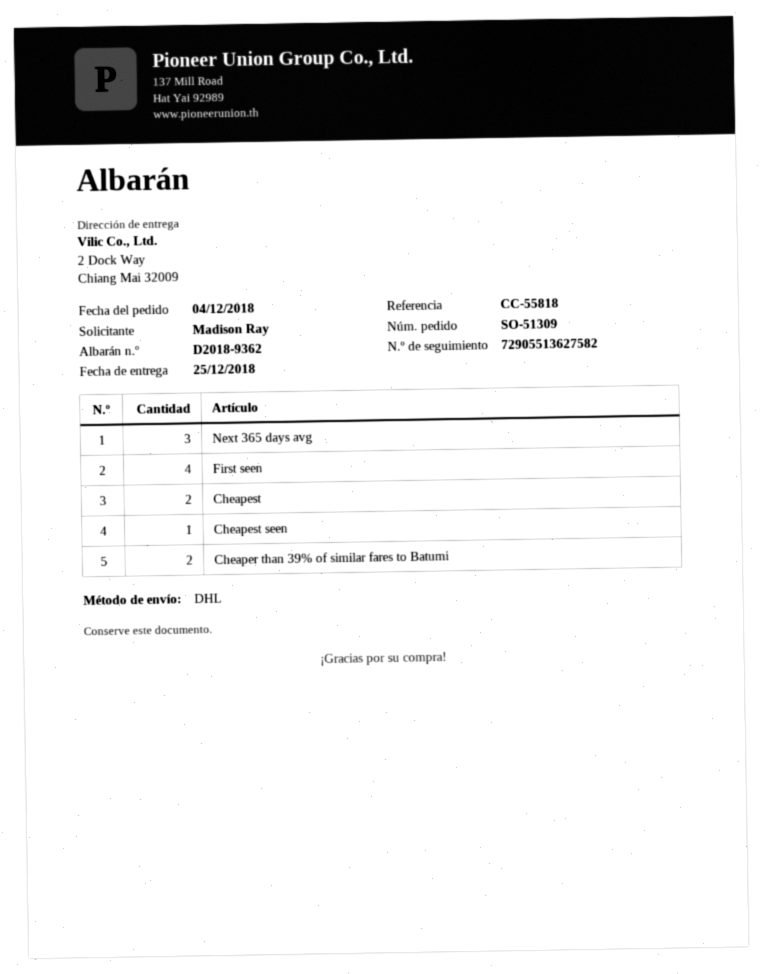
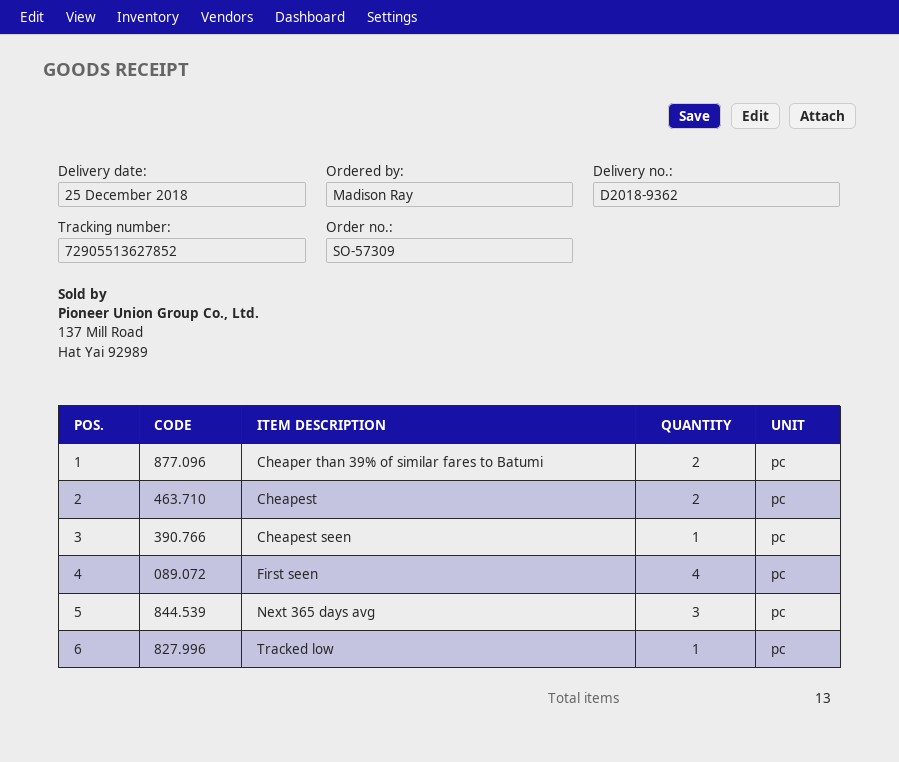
order number: SO-51309 -> SO-57309
tracking number: 72905513627582 -> 72905513627852
Tracked low: none -> 1

